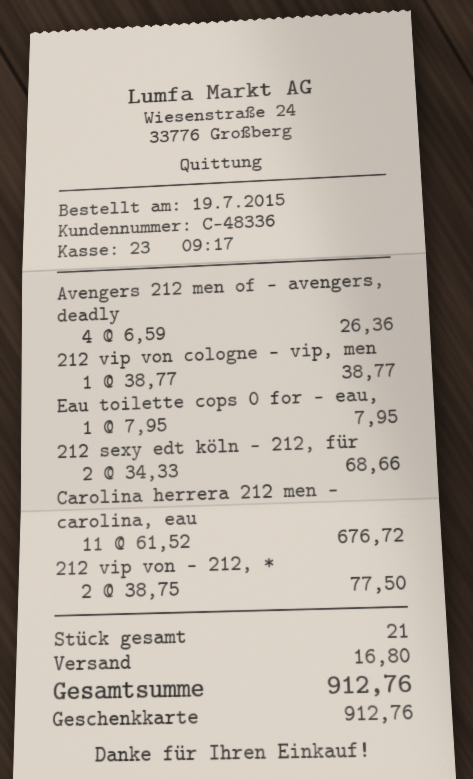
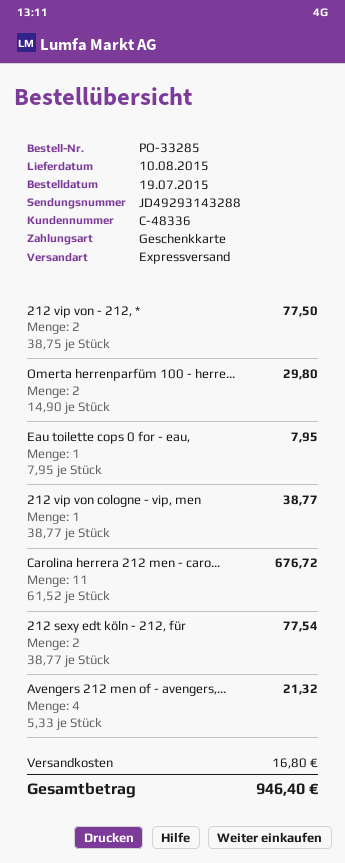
Avengers 212 men of - avengers, deadly: 4 x 6.59 = 26.36 -> 4 x 5.33 = 21.32
212 sexy edt köln - 212, für: 2 x 34.33 = 68.66 -> 2 x 38.77 = 77.54
Omerta herrenparfüm 100 - herre...: none -> 2 x 14.90 = 29.80
total: 912.76 -> 946.40

